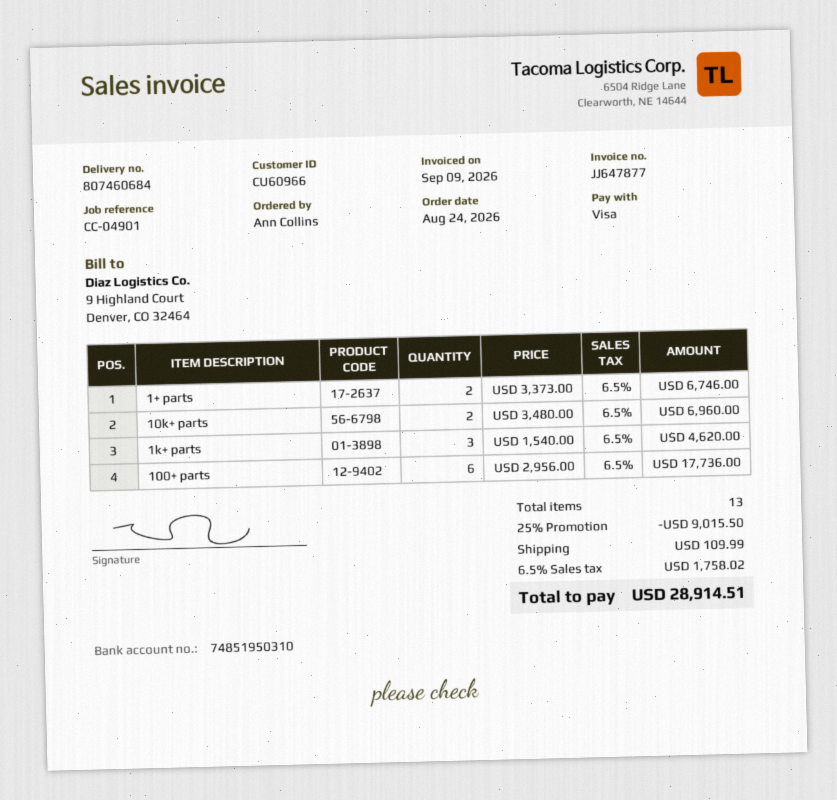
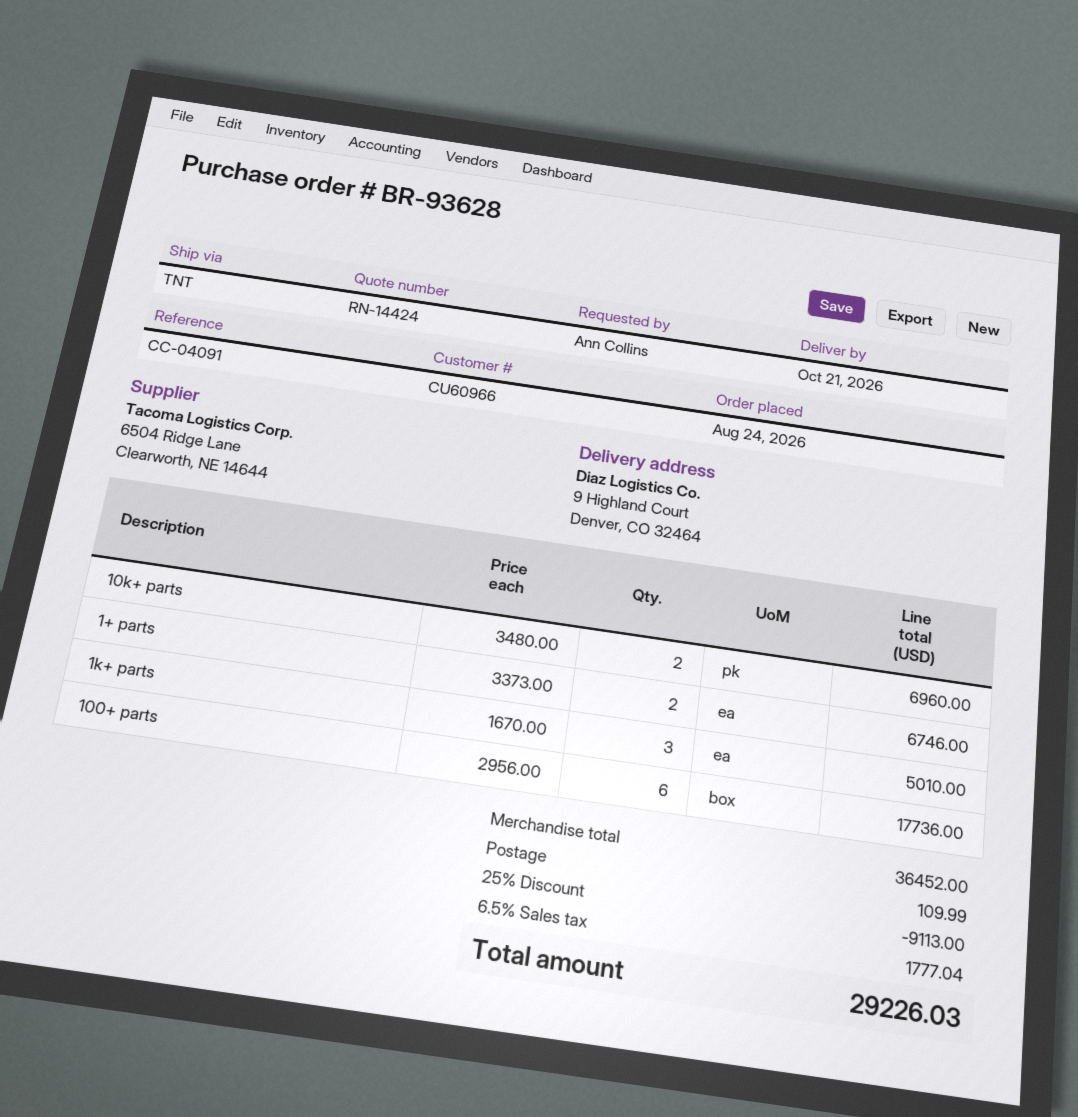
reference: CC-04901 -> CC-04091
1k+ parts: 3 x 1540.00 = 4620.00 -> 3 x 1670.00 = 5010.00
discount: 25% = 9015.50 -> 25% = 9113.00
tax: 6.5% = 1758.02 -> 6.5% = 1777.04
total: 28914.51 -> 29226.03

